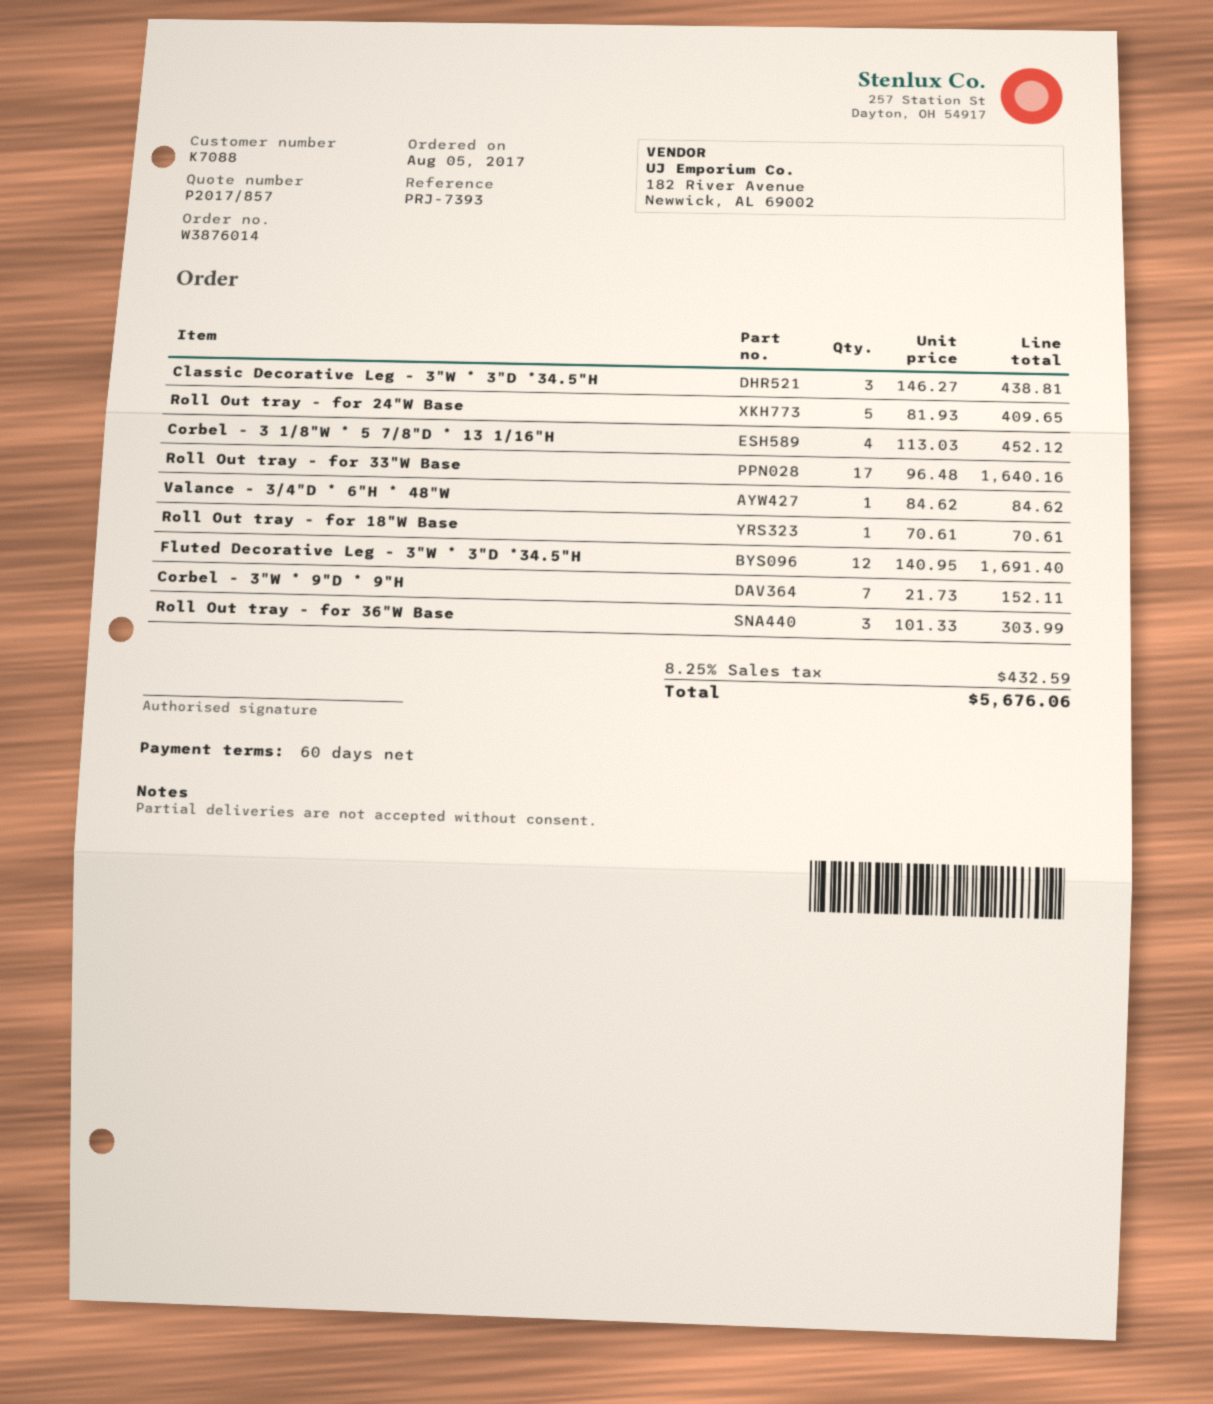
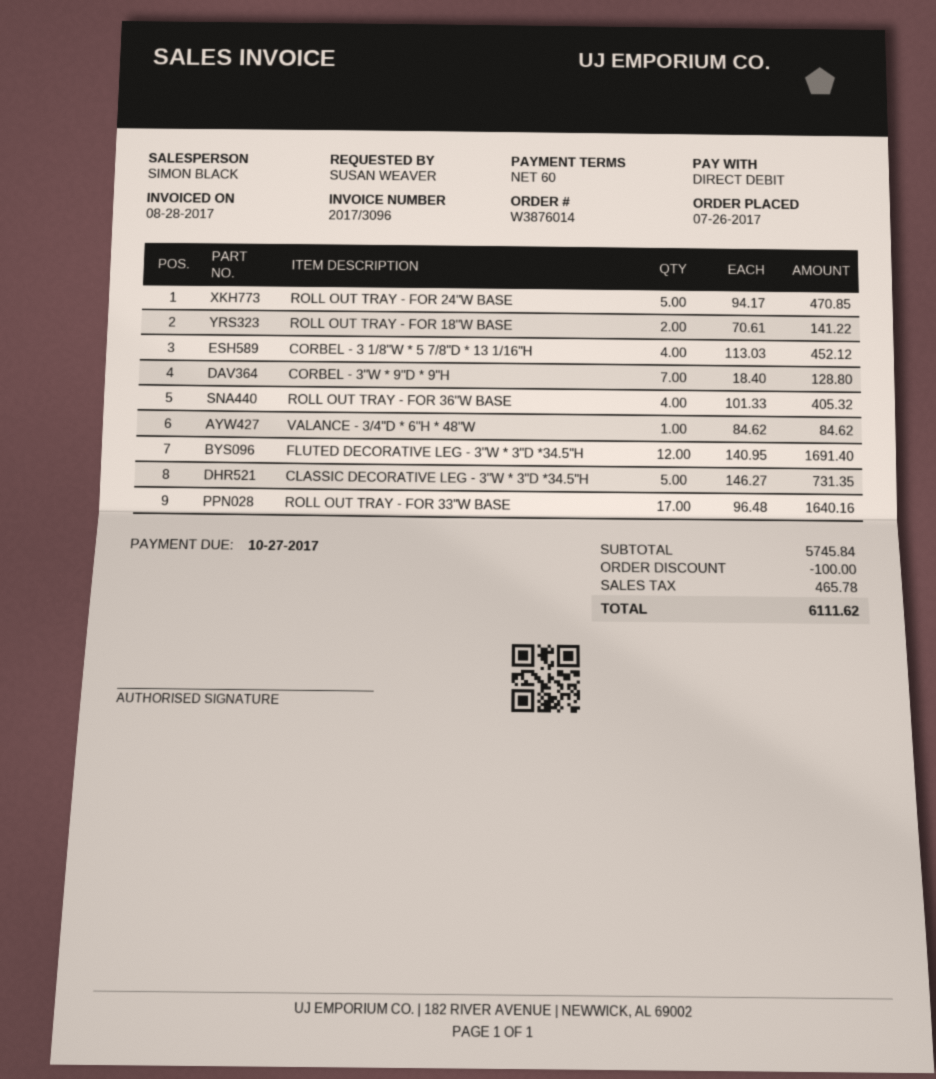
order date: 2017-08-05 -> 2017-07-26
Classic Decorative Leg - 3"W * 3"D *34.5"H: 3 x 146.27 = 438.81 -> 5 x 146.27 = 731.35
Roll Out tray - for 24"W Base: 5 x 81.93 = 409.65 -> 5 x 94.17 = 470.85
Roll Out tray - for 18"W Base: 1 x 70.61 = 70.61 -> 2 x 70.61 = 141.22
Corbel - 3"W * 9"D * 9"H: 7 x 21.73 = 152.11 -> 7 x 18.40 = 128.80
Roll Out tray - for 36"W Base: 3 x 101.33 = 303.99 -> 4 x 101.33 = 405.32
discount: none -> 100.00
tax: 432.59 -> 465.78
total: 5676.06 -> 6111.62

